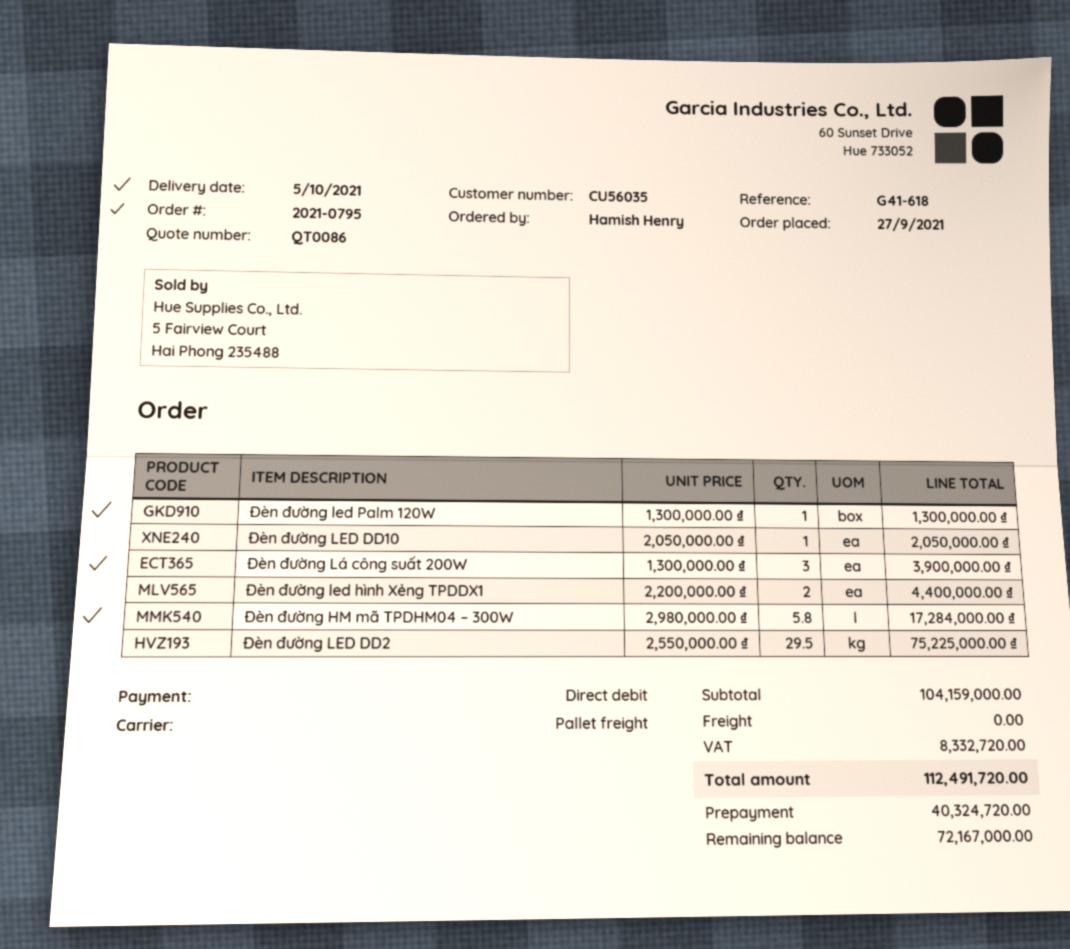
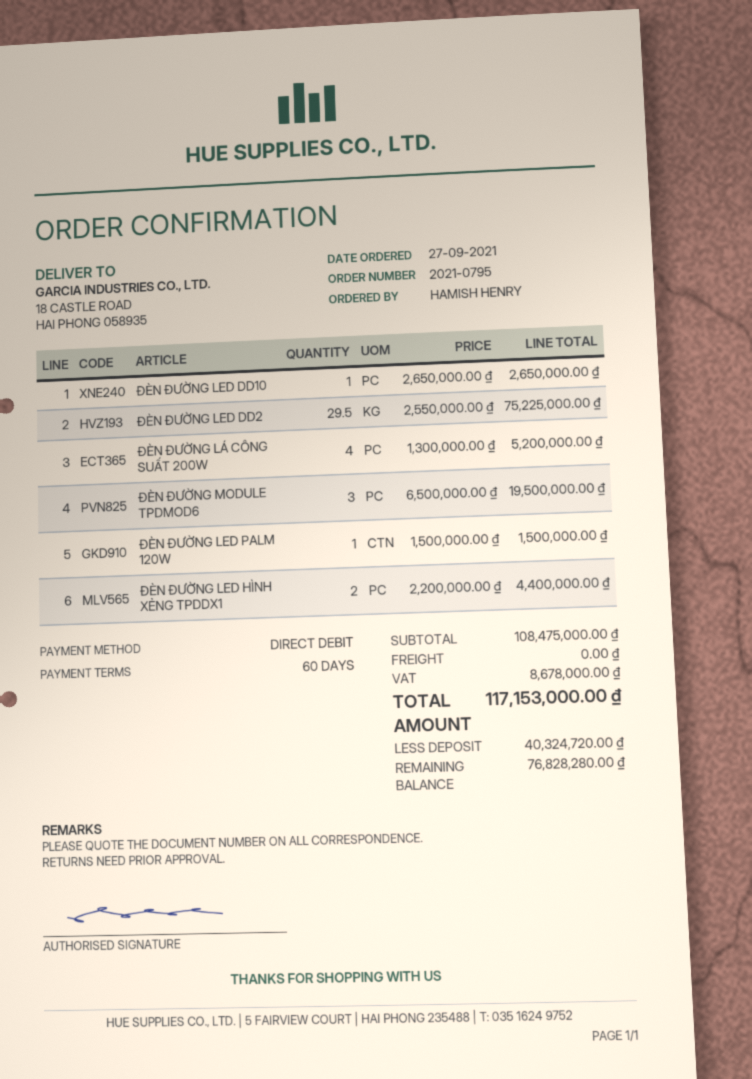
Đèn đường led Palm 120W: 1 x 1300000.00 = 1300000.00 -> 1 x 1500000.00 = 1500000.00
Đèn đường LED DD10: 1 x 2050000.00 = 2050000.00 -> 1 x 2650000.00 = 2650000.00
Đèn đường Lá công suất 200W: 3 x 1300000.00 = 3900000.00 -> 4 x 1300000.00 = 5200000.00
Đèn đường HM mã TPDHM04 – 300W: 5.8 x 2980000.00 = 17284000.00 -> none
ĐÈN ĐƯỜNG MODULE TPDMOD6: none -> 3 x 6500000.00 = 19500000.00
subtotal: 104159000.00 -> 108475000.00
tax: 8332720.00 -> 8678000.00
total: 112491720.00 -> 117153000.00
balance: 72167000.00 -> 76828280.00

